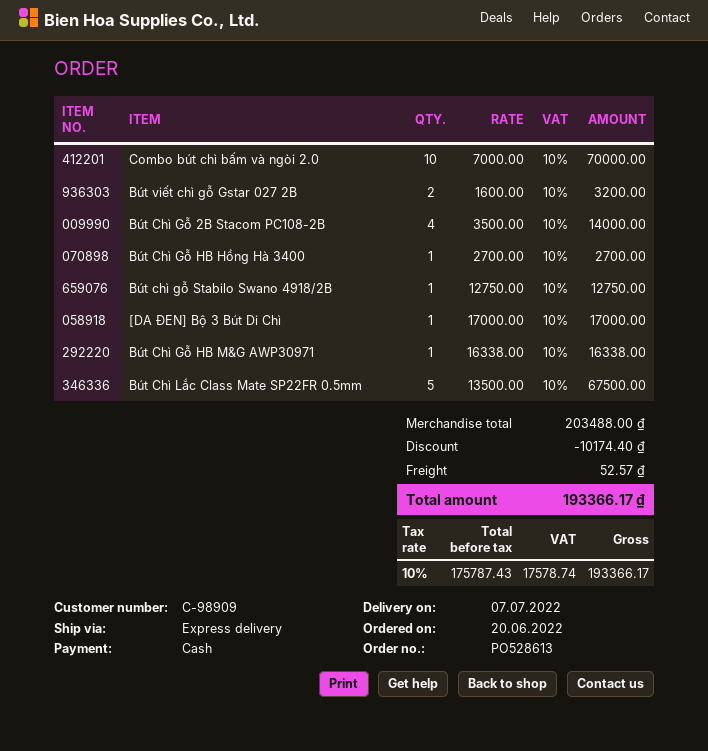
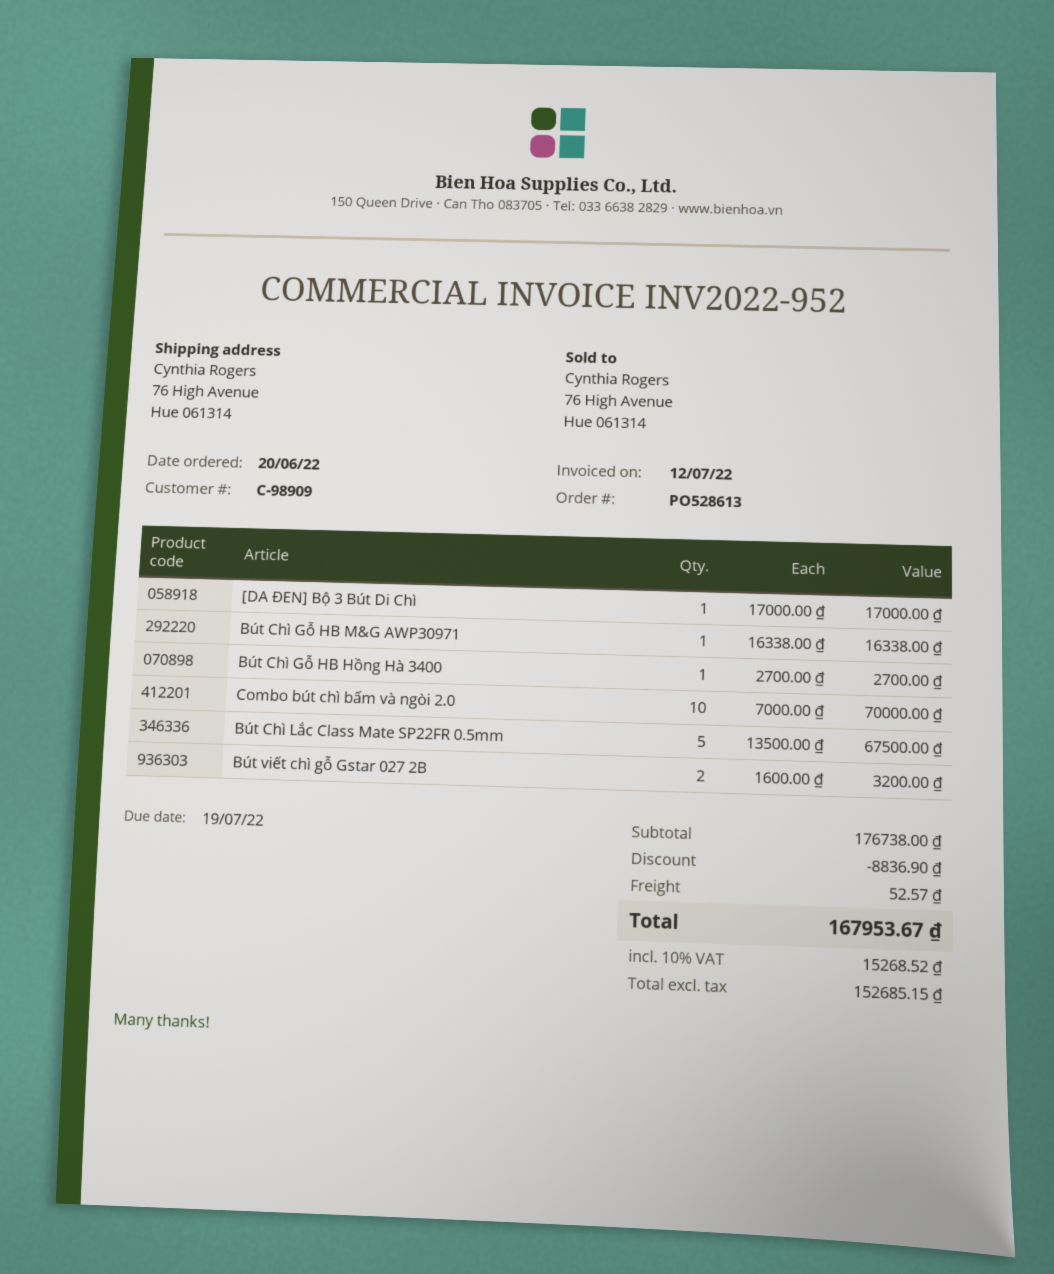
Bút Chì Gỗ 2B Stacom PC108-2B: 4 x 3500.00 = 14000.00 -> none
Bút chì gỗ Stabilo Swano 4918/2B: 1 x 12750.00 = 12750.00 -> none
subtotal: 203488.00 -> 176738.00
discount: 10174.40 -> 8836.90
net: 175787.43 -> 152685.15
tax: 10% = 17578.74 -> 10% = 15268.52
total: 193366.17 -> 167953.67

